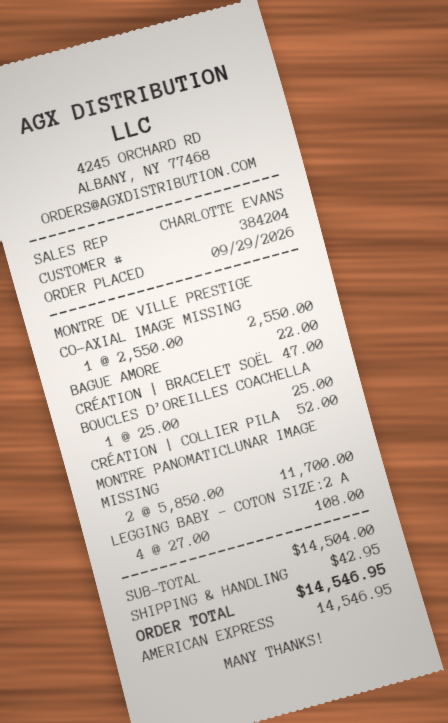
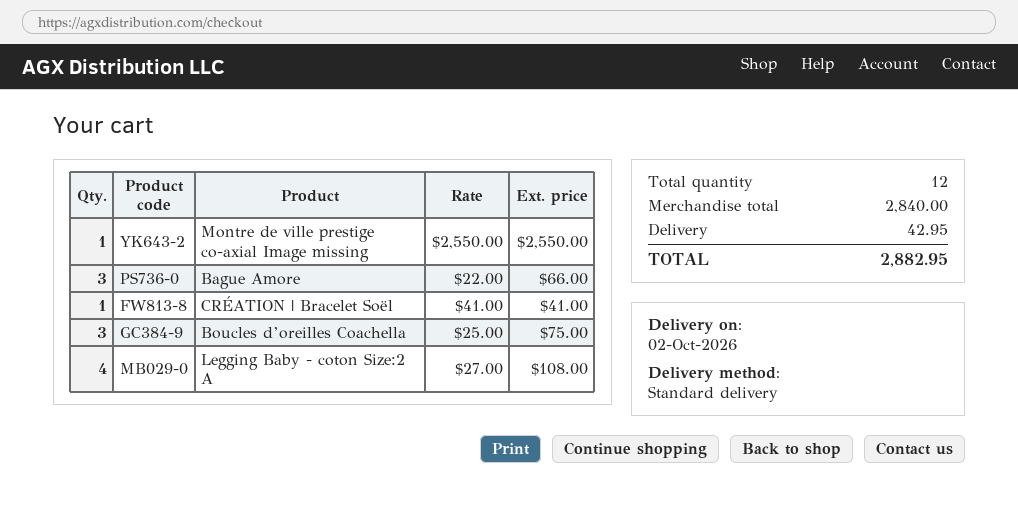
BAGUE AMORE: 1 x 22.00 = 22.00 -> 3 x 22.00 = 66.00
CRÉATION | BRACELET SOËL: 1 x 47.00 = 47.00 -> 1 x 41.00 = 41.00
BOUCLES D’OREILLES COACHELLA: 1 x 25.00 = 25.00 -> 3 x 25.00 = 75.00
CRÉATION | COLLIER PILA: 1 x 52.00 = 52.00 -> none
MONTRE PANOMATICLUNAR IMAGE MISSING: 2 x 5850.00 = 11700.00 -> none
subtotal: 14504.00 -> 2840.00
total: 14546.95 -> 2882.95

